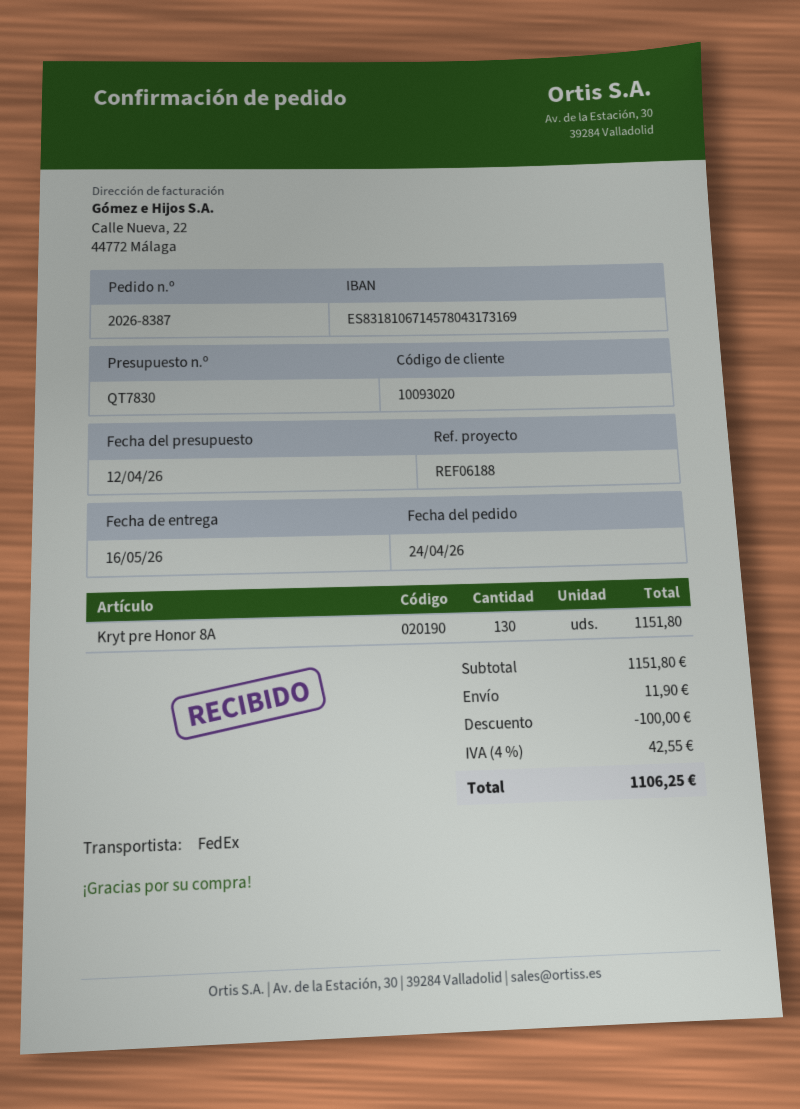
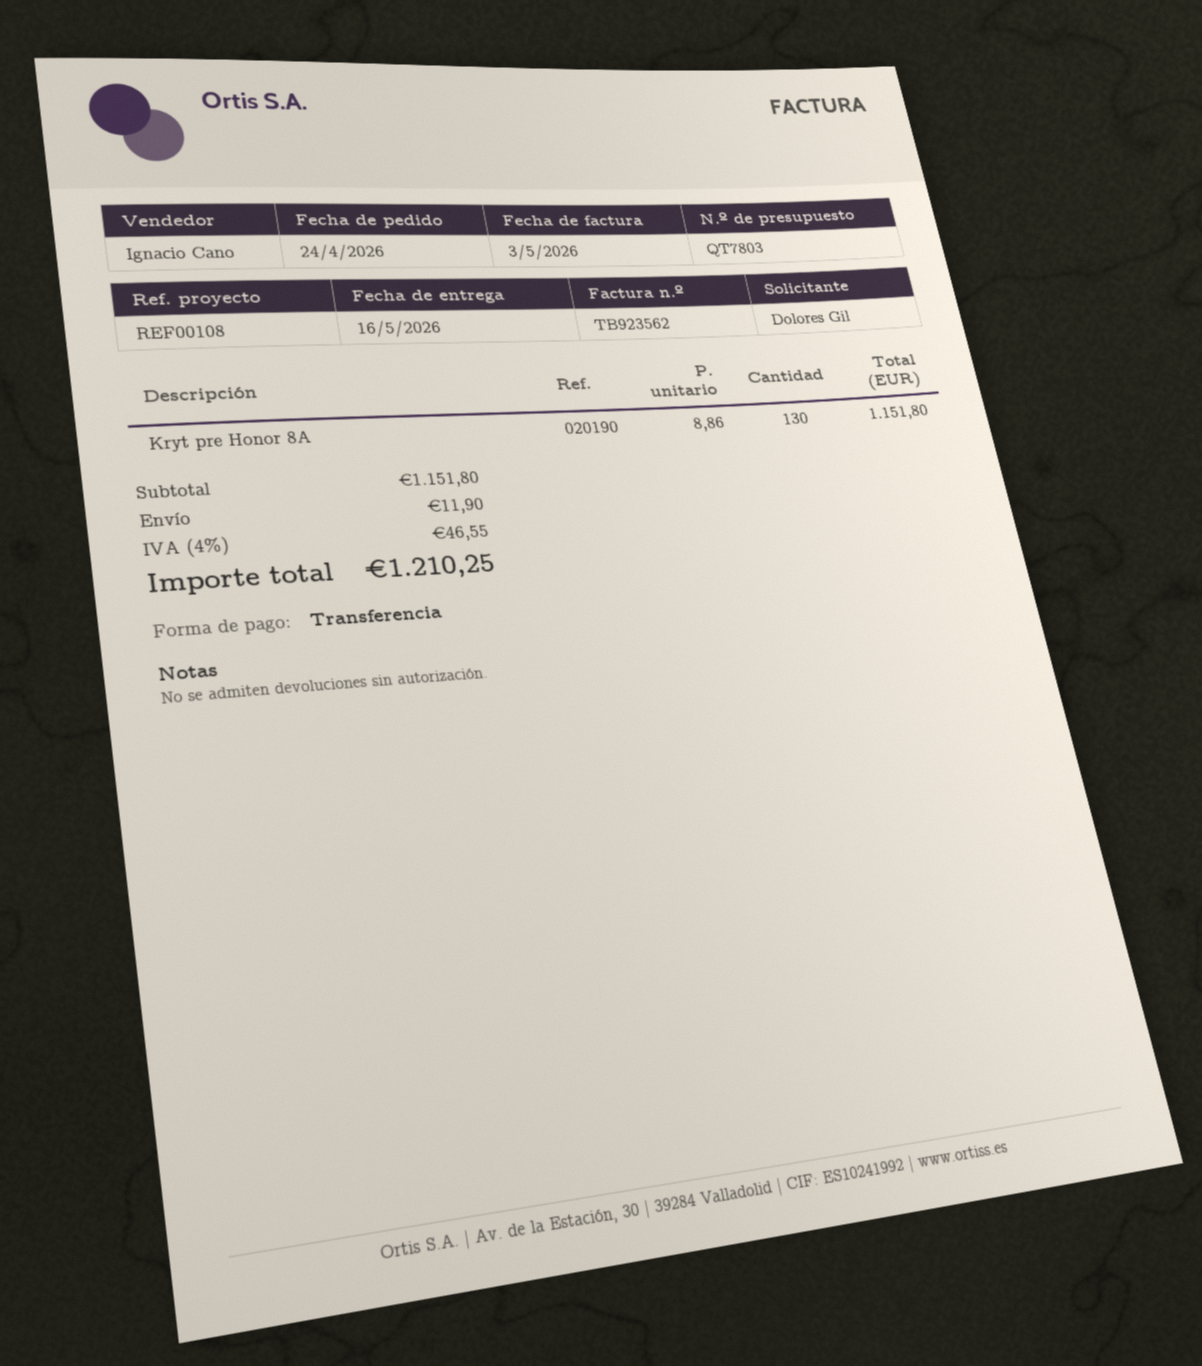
quote number: QT7830 -> QT7803
reference: REF06188 -> REF00108
discount: 100.00 -> none
tax: 4% = 42.55 -> 4% = 46.55
total: 1106.25 -> 1210.25

